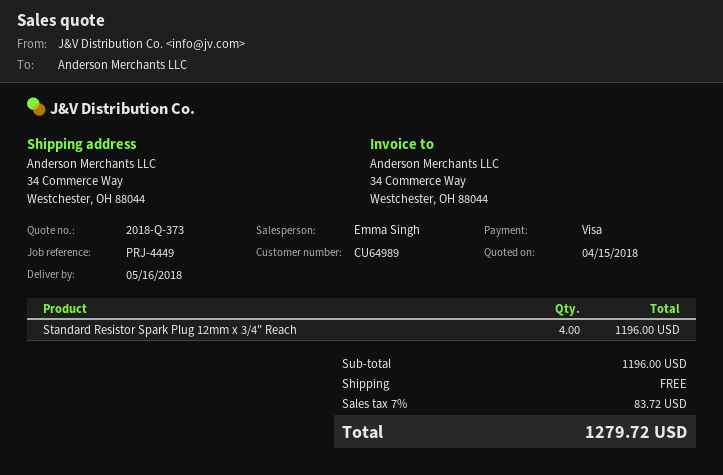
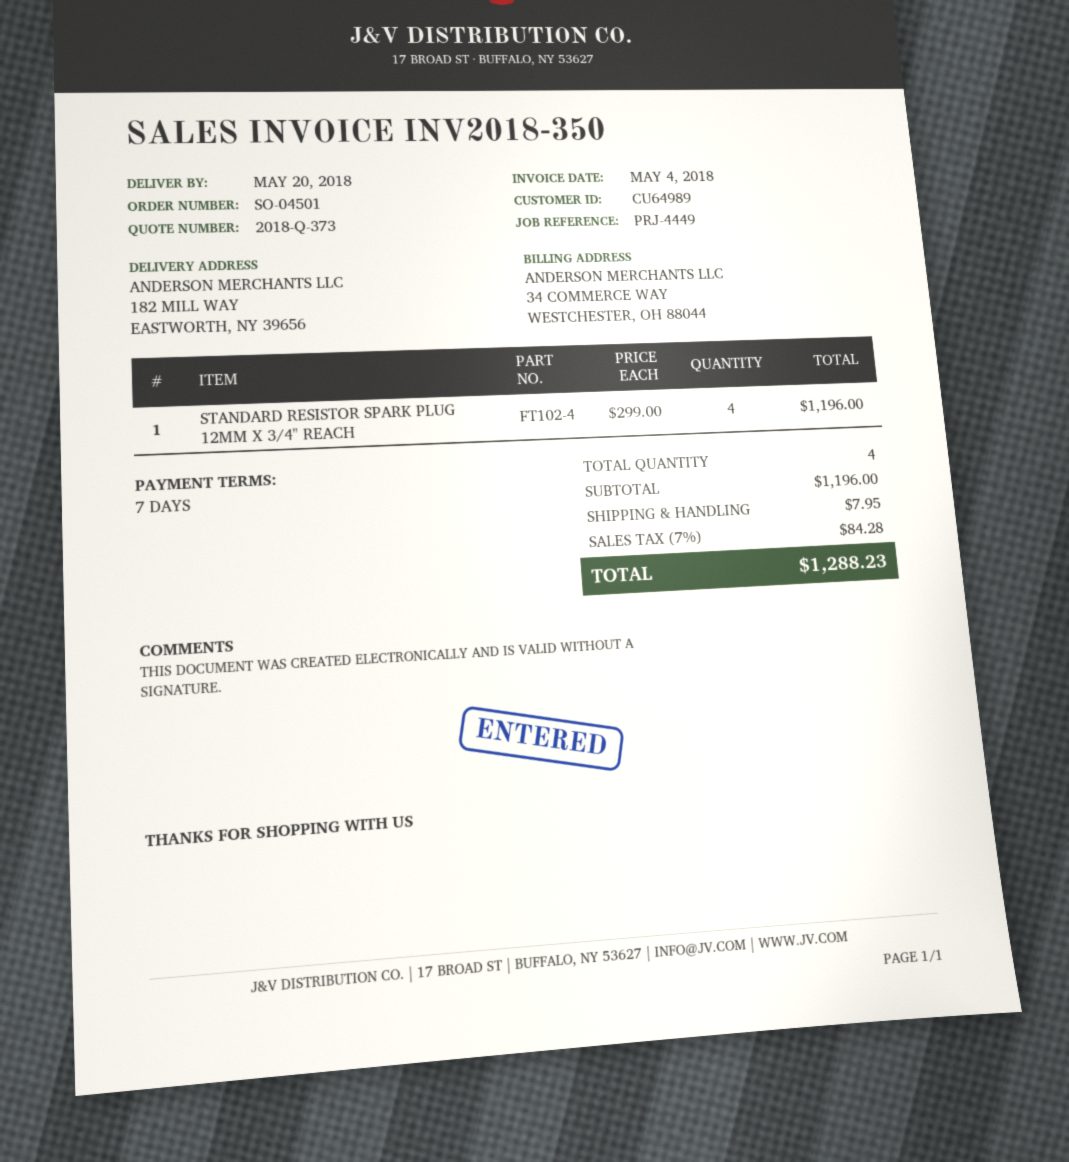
delivery date: 2018-05-16 -> 2018-05-20
ship to: 34 Commerce Way, Westchester, OH 88044 -> 182 MILL WAY, EASTWORTH, NY 39656
shipping: 0.00 -> 7.95
tax: 7% = 83.72 -> 7% = 84.28
total: 1279.72 -> 1288.23

